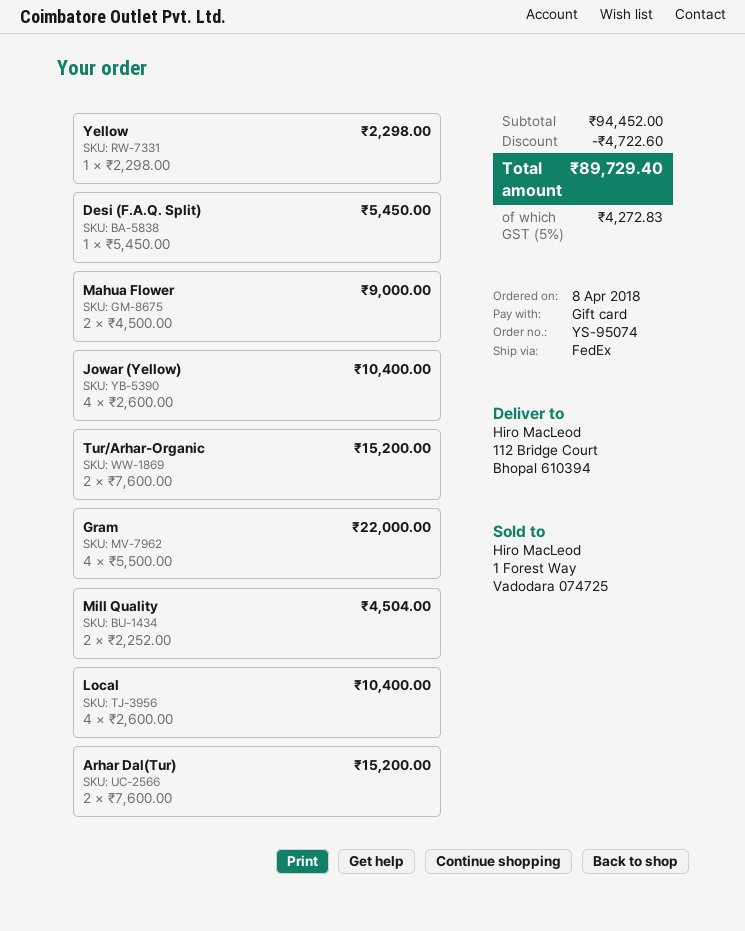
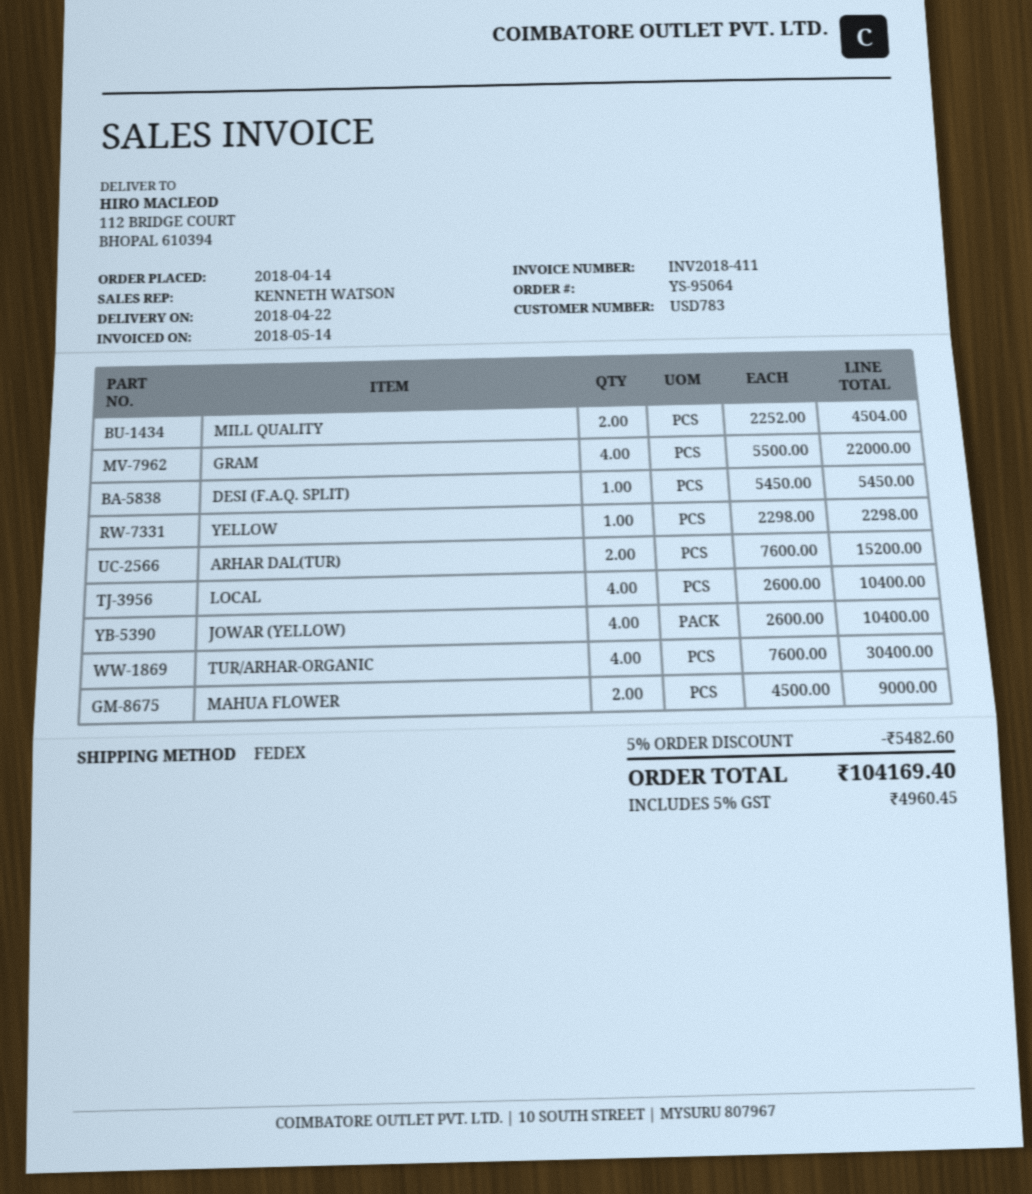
order number: YS-95074 -> YS-95064
order date: 2018-04-08 -> 2018-04-14
Tur/Arhar-Organic: 2 x 7600.00 = 15200.00 -> 4 x 7600.00 = 30400.00
discount: 4722.60 -> 5482.60
tax: 5% = 4272.83 -> 5% = 4960.45
total: 89729.40 -> 104169.40

